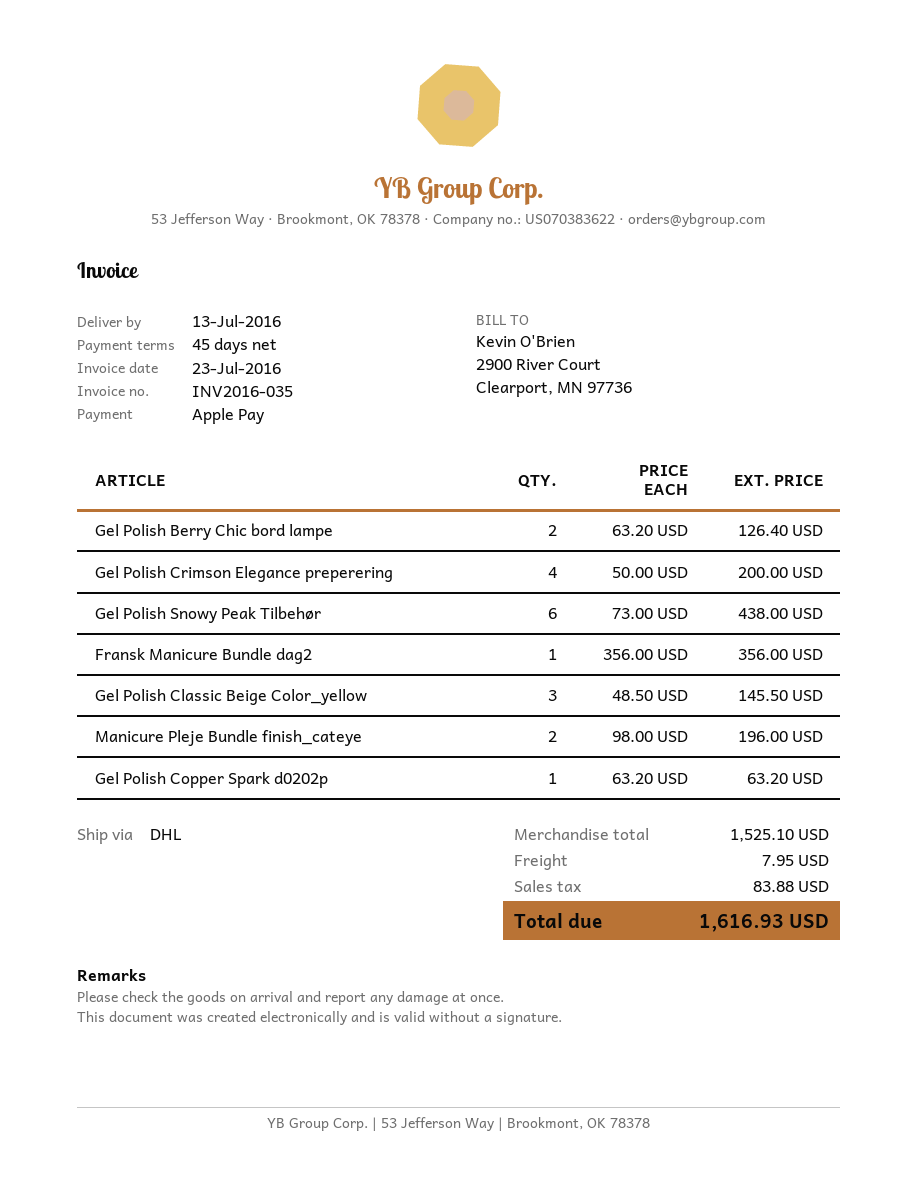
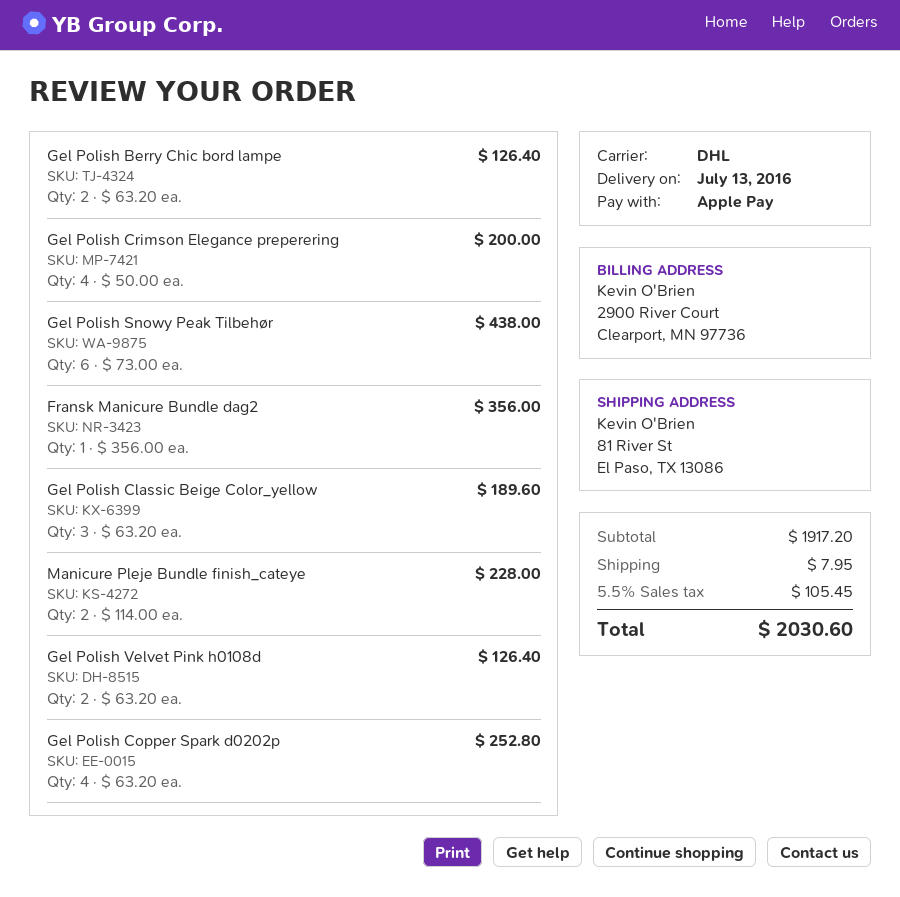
Gel Polish Classic Beige Color_yellow: 3 x 48.50 = 145.50 -> 3 x 63.20 = 189.60
Manicure Pleje Bundle finish_cateye: 2 x 98.00 = 196.00 -> 2 x 114.00 = 228.00
Gel Polish Copper Spark d0202p: 1 x 63.20 = 63.20 -> 4 x 63.20 = 252.80
Gel Polish Velvet Pink h0108d: none -> 2 x 63.20 = 126.40
subtotal: 1525.10 -> 1917.20
tax: 83.88 -> 105.45
total: 1616.93 -> 2030.60

